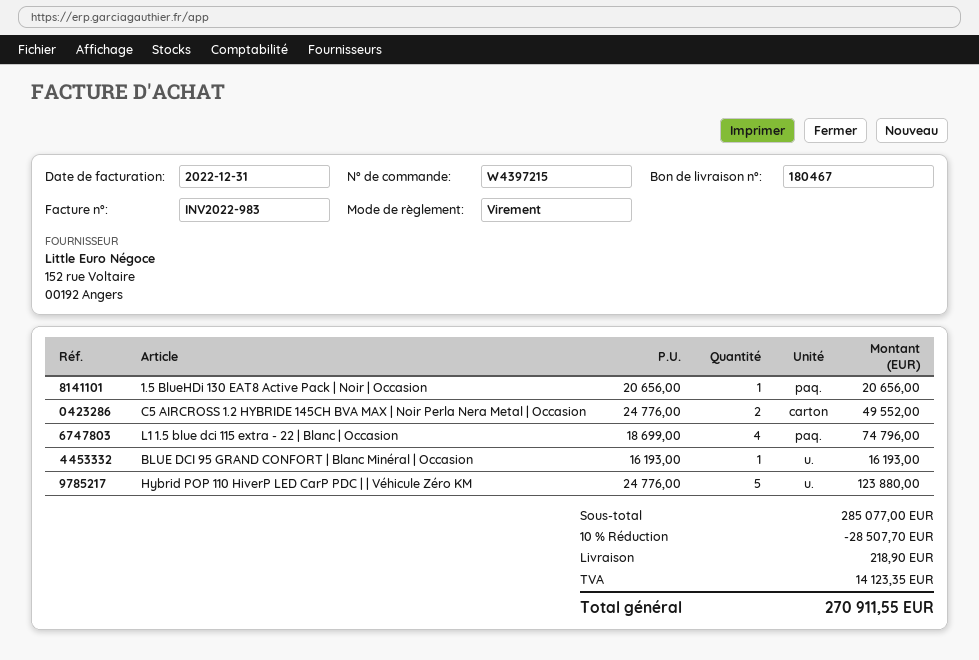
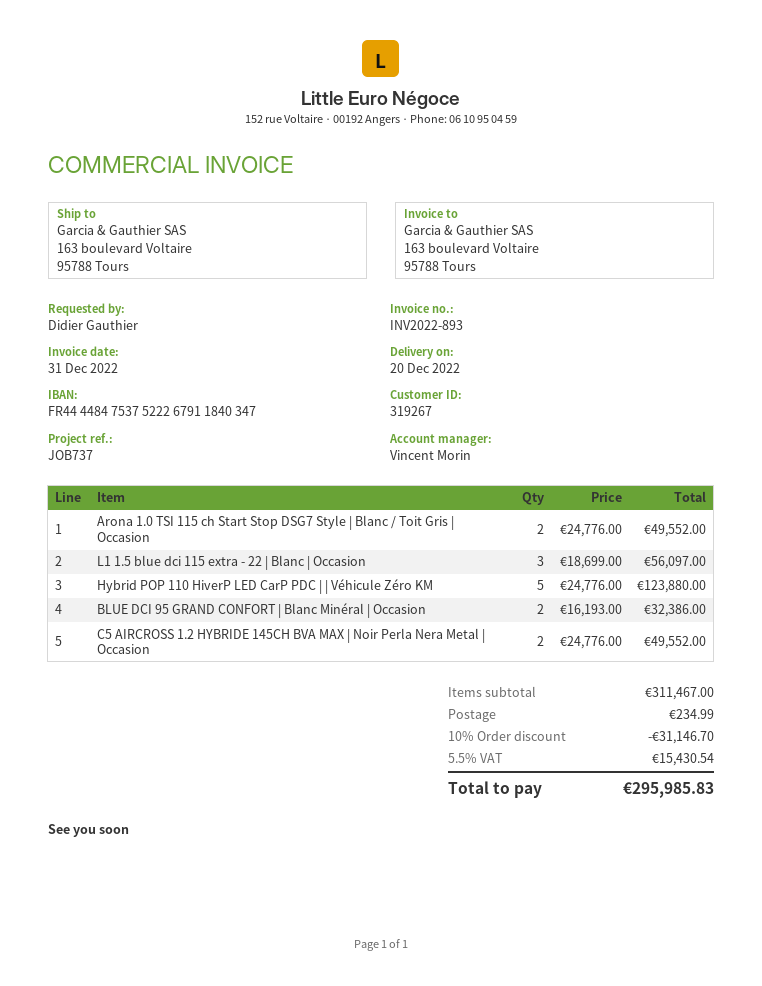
invoice number: INV2022-983 -> INV2022-893
1.5 BlueHDi 130 EAT8 Active Pack | Noir | Occasion: 1 x 20656.00 = 20656.00 -> none
L1 1.5 blue dci 115 extra - 22 | Blanc | Occasion: 4 x 18699.00 = 74796.00 -> 3 x 18699.00 = 56097.00
BLUE DCI 95 GRAND CONFORT | Blanc Minéral | Occasion: 1 x 16193.00 = 16193.00 -> 2 x 16193.00 = 32386.00
Arona 1.0 TSI 115 ch Start Stop DSG7 Style | Blanc / Toit Gris | Occasion: none -> 2 x 24776.00 = 49552.00
subtotal: 285077.00 -> 311467.00
discount: 10% = 28507.70 -> 10% = 31146.70
shipping: 218.90 -> 234.99
tax: 14123.35 -> 15430.54
total: 270911.55 -> 295985.83

